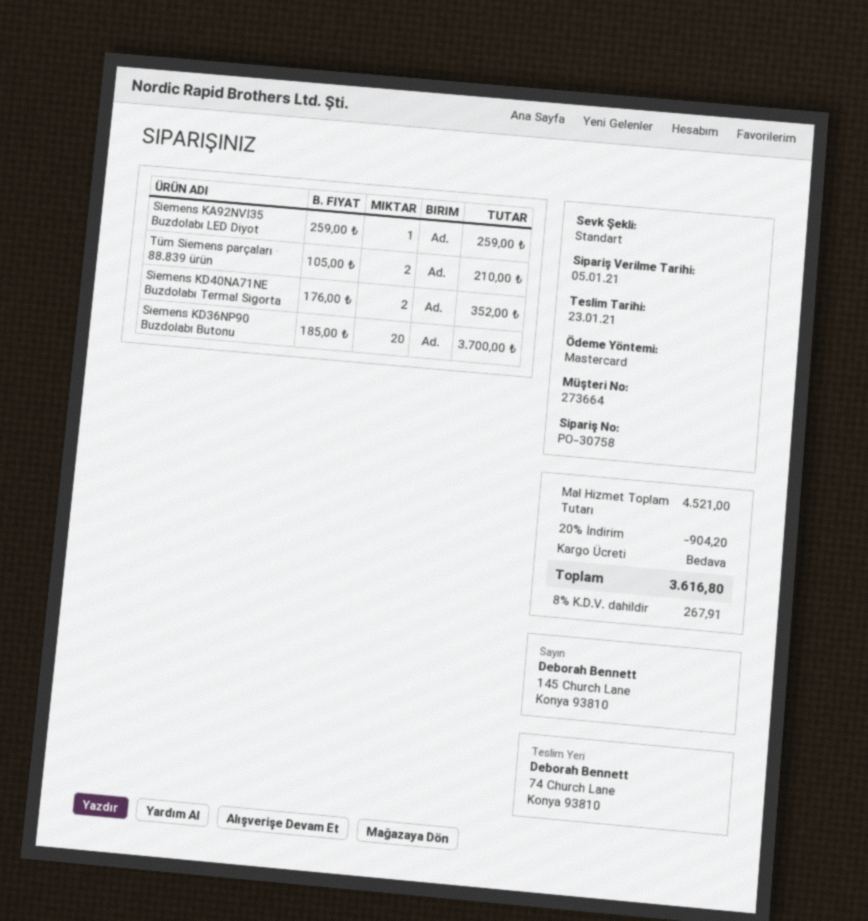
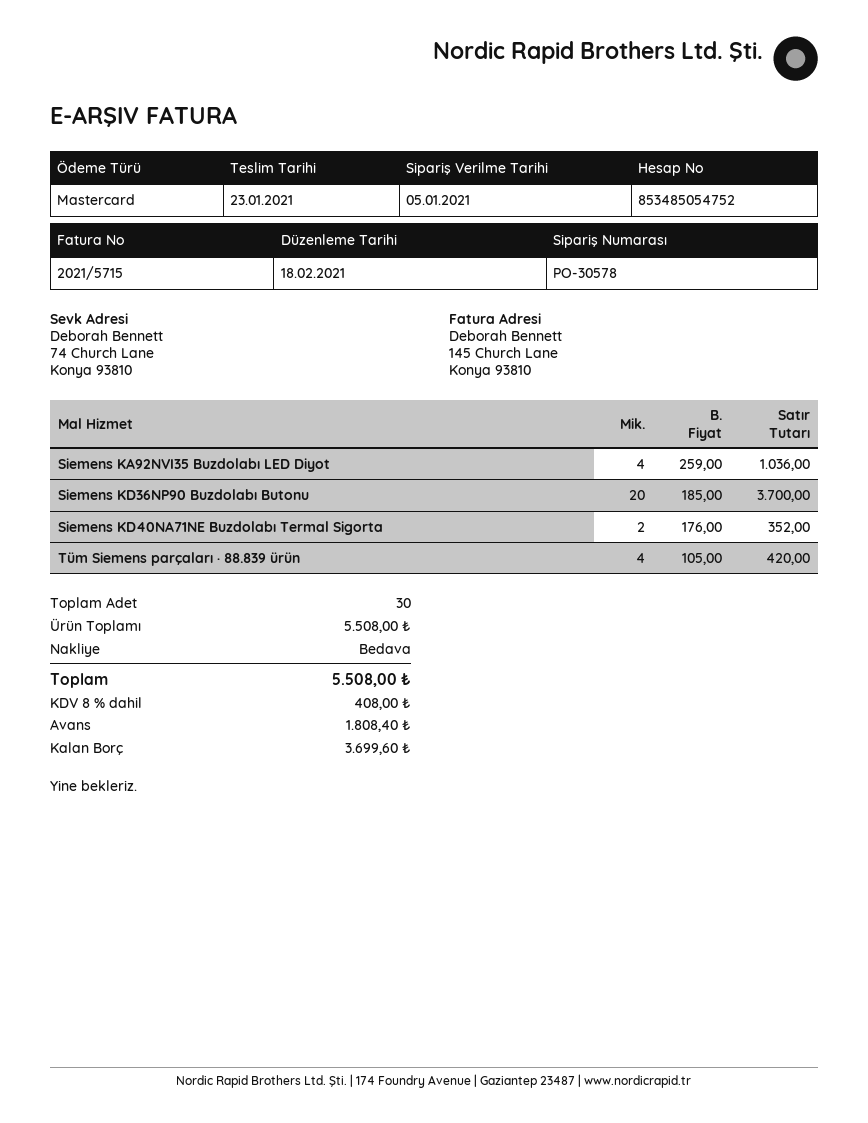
order number: PO-30758 -> PO-30578
Siemens KA92NVI35 Buzdolabı LED Diyot: 1 x 259.00 = 259.00 -> 4 x 259.00 = 1036.00
Tüm Siemens parçaları · 88.839 ürün: 2 x 105.00 = 210.00 -> 4 x 105.00 = 420.00
subtotal: 4521.00 -> 5508.00
discount: 20% = 904.20 -> none
tax: 8% = 267.91 -> 8% = 408.00
total: 3616.80 -> 5508.00

